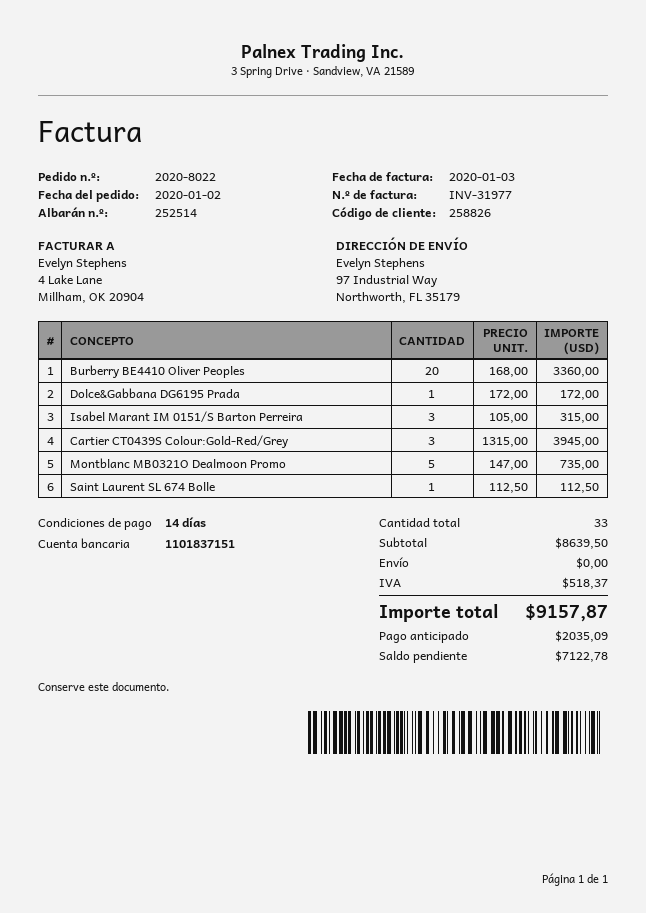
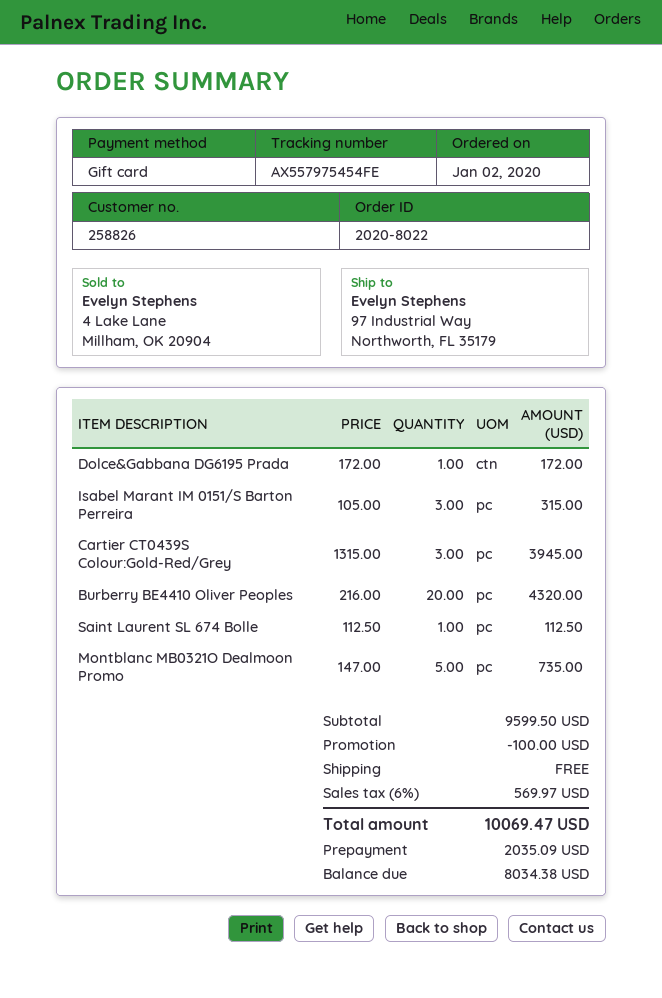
Burberry BE4410 Oliver Peoples: 20 x 168.00 = 3360.00 -> 20 x 216.00 = 4320.00
subtotal: 8639.50 -> 9599.50
discount: none -> 100.00
tax: 518.37 -> 569.97
total: 9157.87 -> 10069.47
balance: 7122.78 -> 8034.38

